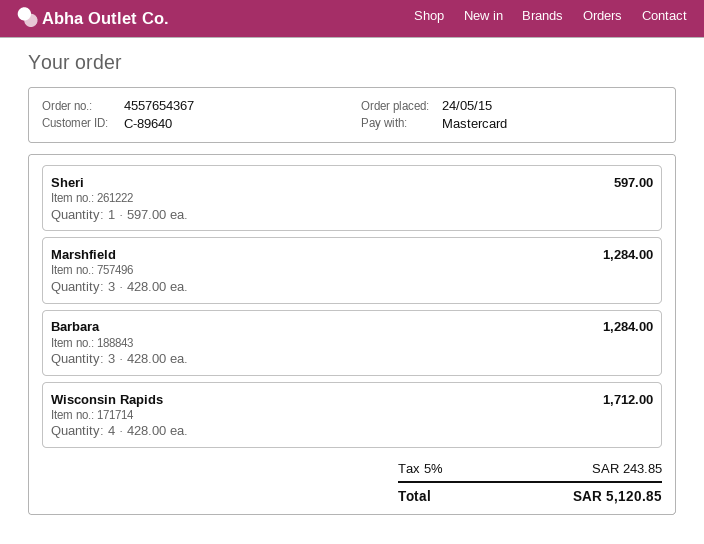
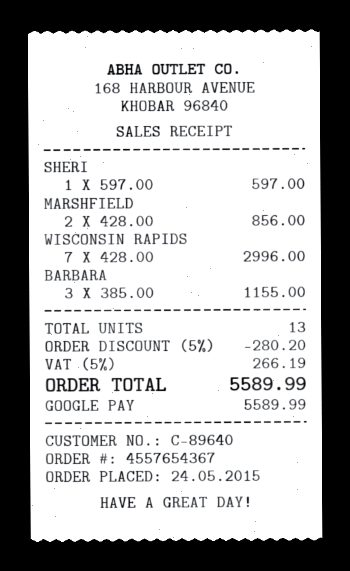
payment method: Mastercard -> Google Pay
Marshfield: 3 x 428.00 = 1284.00 -> 2 x 428.00 = 856.00
Barbara: 3 x 428.00 = 1284.00 -> 3 x 385.00 = 1155.00
Wisconsin Rapids: 4 x 428.00 = 1712.00 -> 7 x 428.00 = 2996.00
discount: none -> 5% = 280.20
tax: 5% = 243.85 -> 5% = 266.19
total: 5120.85 -> 5589.99

